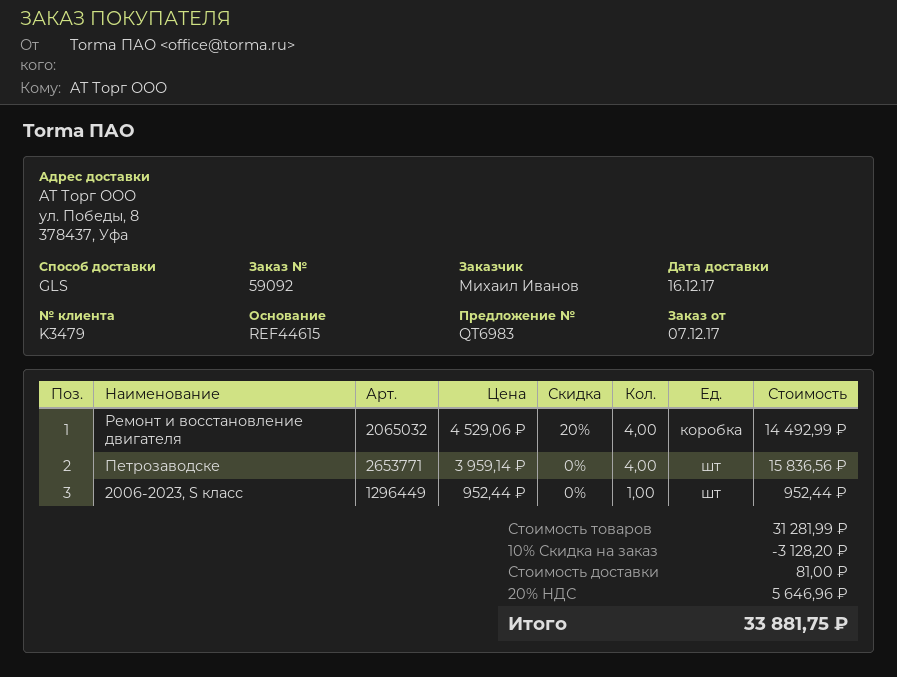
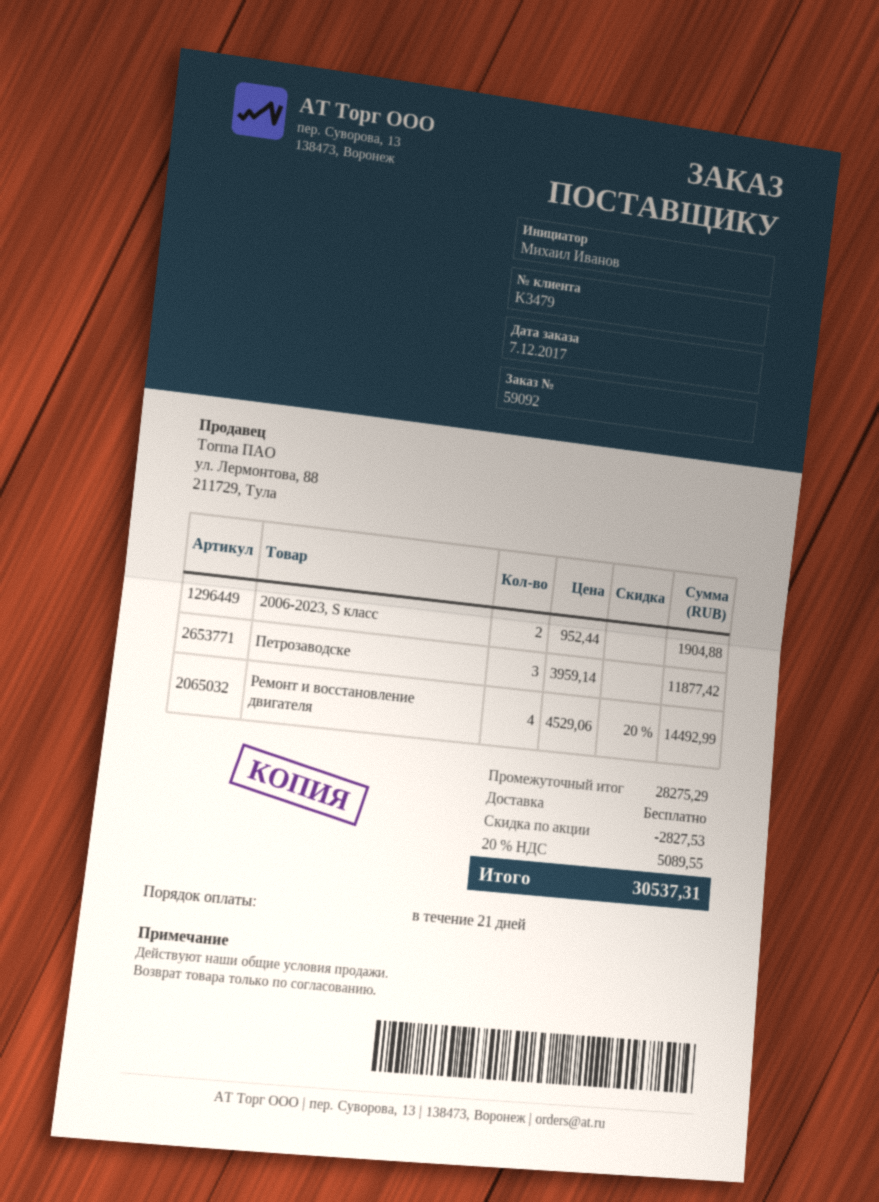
Петрозаводске: 4 x 3959.14 = 15836.56 -> 3 x 3959.14 = 11877.42
2006-2023, S класс: 1 x 952.44 = 952.44 -> 2 x 952.44 = 1904.88
subtotal: 31281.99 -> 28275.29
discount: 3128.20 -> 2827.53
shipping: 81.00 -> 0.00
tax: 20% = 5646.96 -> 20% = 5089.55
total: 33881.75 -> 30537.31

